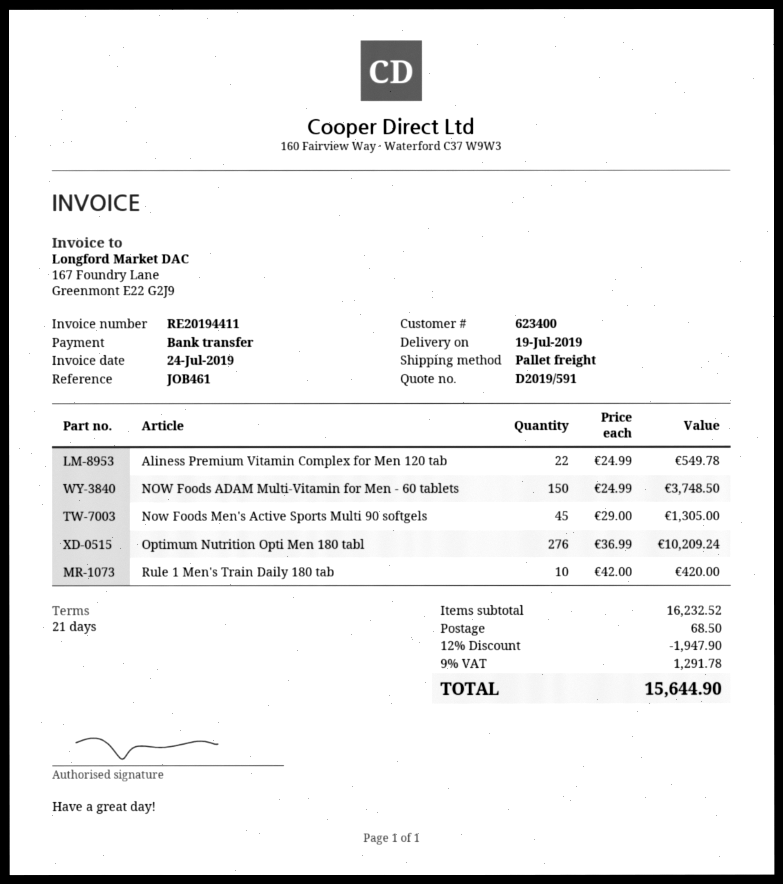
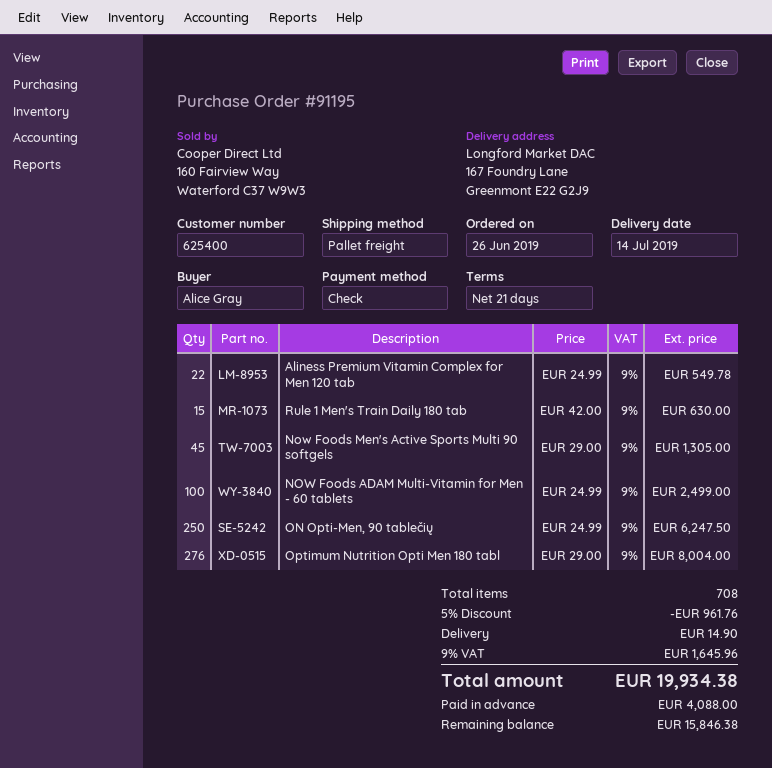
delivery date: 2019-07-19 -> 2019-07-14
customer number: 623400 -> 625400
payment method: bank transfer -> cheque
NOW Foods ADAM Multi-Vitamin for Men - 60 tablets: 150 x 24.99 = 3748.50 -> 100 x 24.99 = 2499.00
Optimum Nutrition Opti Men 180 tabl: 276 x 36.99 = 10209.24 -> 276 x 29.00 = 8004.00
Rule 1 Men's Train Daily 180 tab: 10 x 42.00 = 420.00 -> 15 x 42.00 = 630.00
ON Opti-Men, 90 tablečių: none -> 250 x 24.99 = 6247.50
discount: 12% = 1947.90 -> 5% = 961.76
shipping: 68.50 -> 14.90
tax: 9% = 1291.78 -> 9% = 1645.96
total: 15644.90 -> 19934.38

